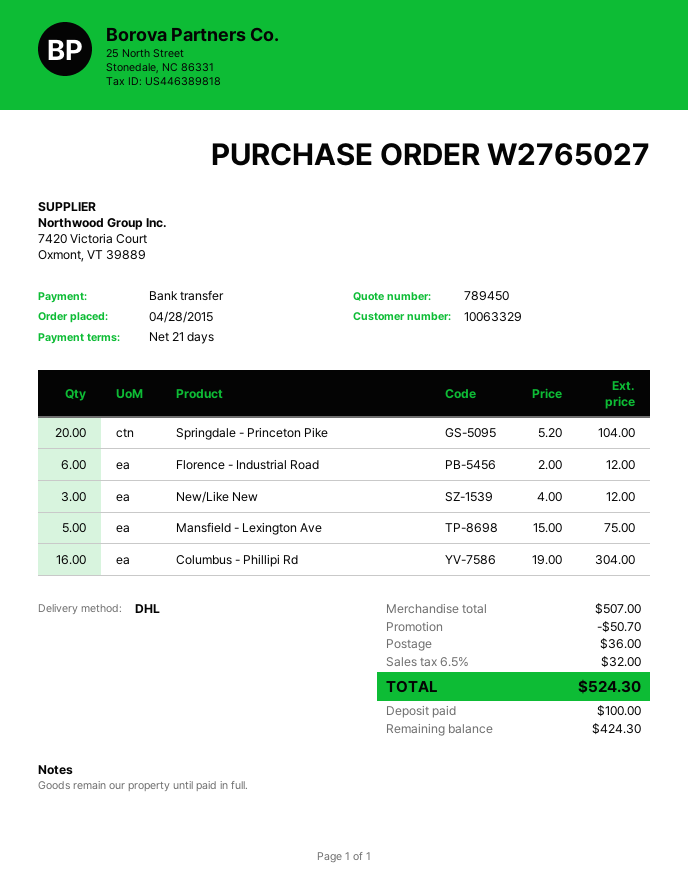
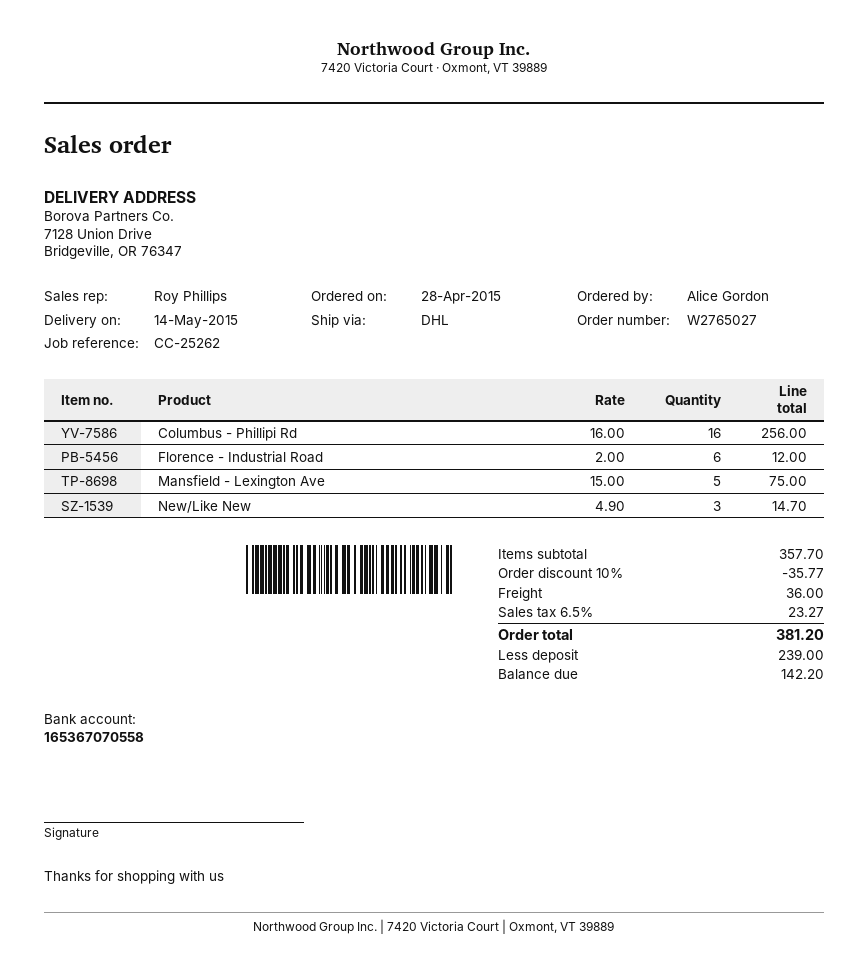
Springdale - Princeton Pike: 20 x 5.20 = 104.00 -> none
New/Like New: 3 x 4.00 = 12.00 -> 3 x 4.90 = 14.70
Columbus - Phillipi Rd: 16 x 19.00 = 304.00 -> 16 x 16.00 = 256.00
subtotal: 507.00 -> 357.70
discount: 50.70 -> 35.77
tax: 6.5% = 32.00 -> 6.5% = 23.27
total: 524.30 -> 381.20
deposit: 100.00 -> 239.00
balance: 424.30 -> 142.20

